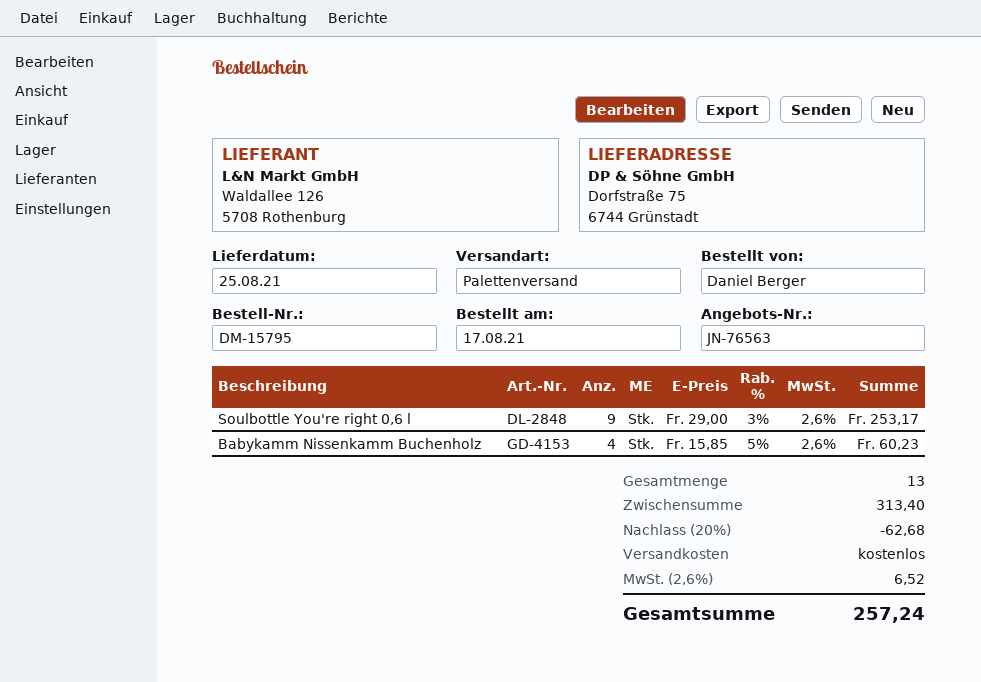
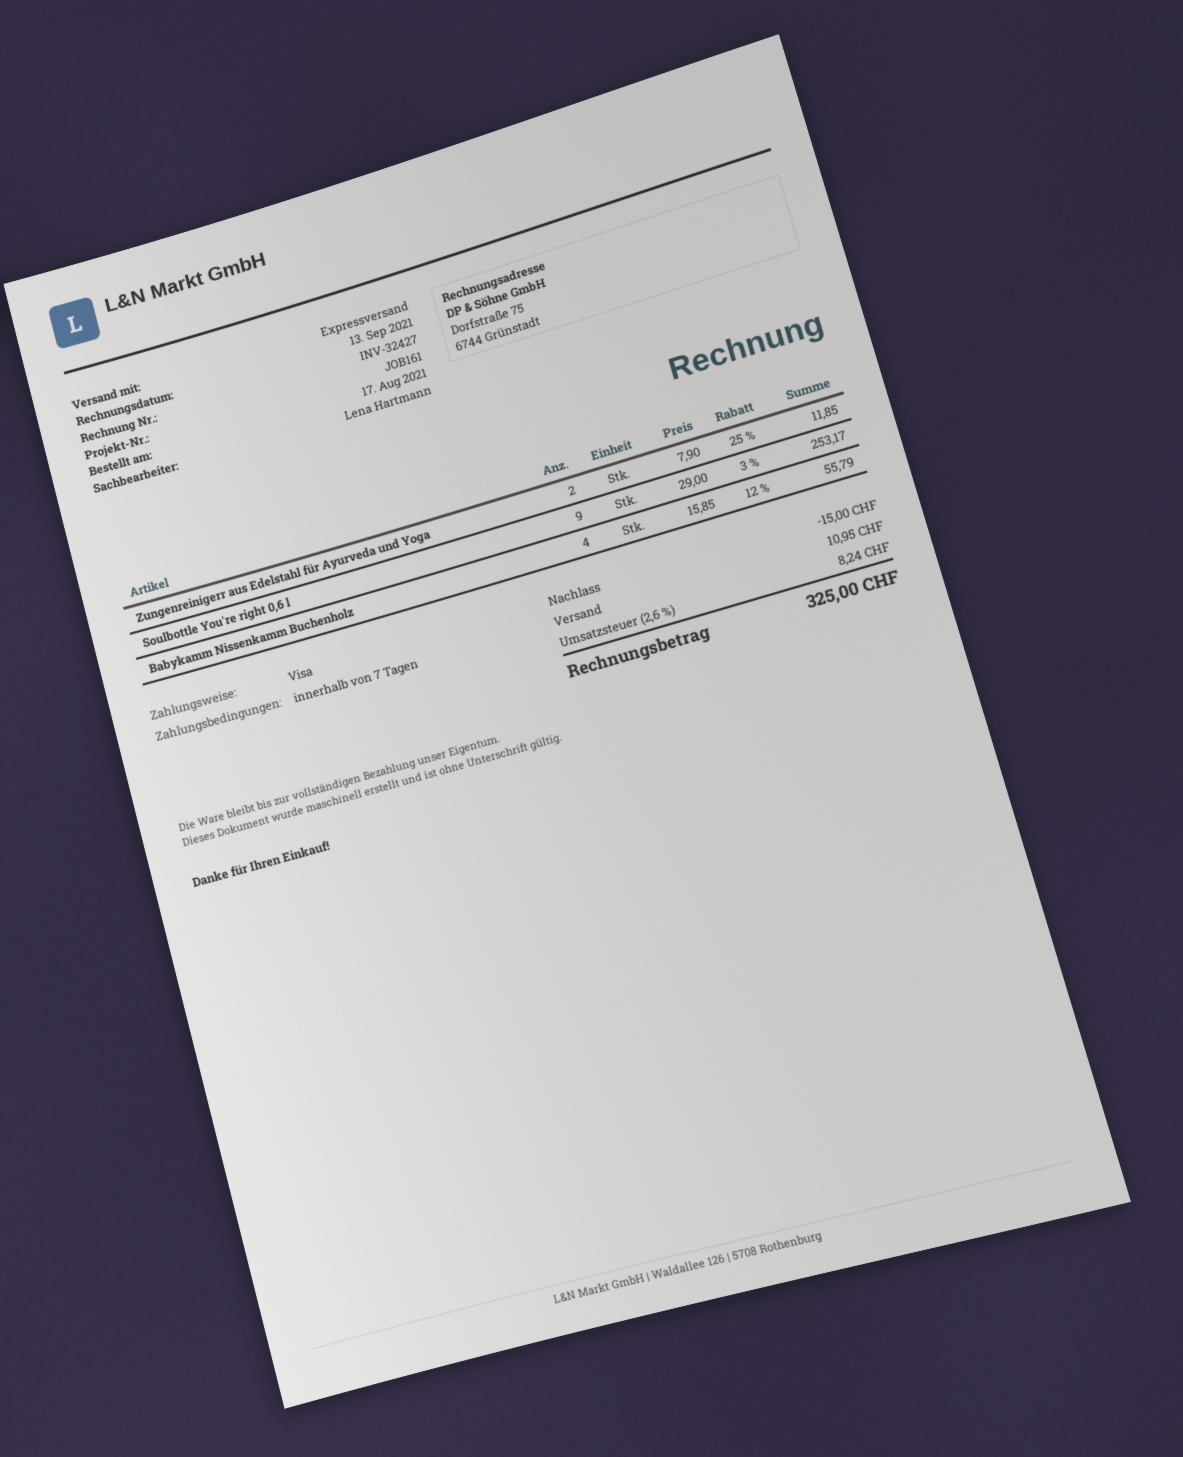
shipping method: pallet freight -> express
Babykamm Nissenkamm Buchenholz: 4 x 15.85 - 5% = 60.23 -> 4 x 15.85 - 12% = 55.79
Zungenreinigerr aus Edelstahl für Ayurveda und Yoga: none -> 2 x 7.90 - 25% = 11.85
discount: 62.68 -> 15.00
shipping: 0.00 -> 10.95
tax: 2.6% = 6.52 -> 2.6% = 8.24
total: 257.24 -> 325.00

